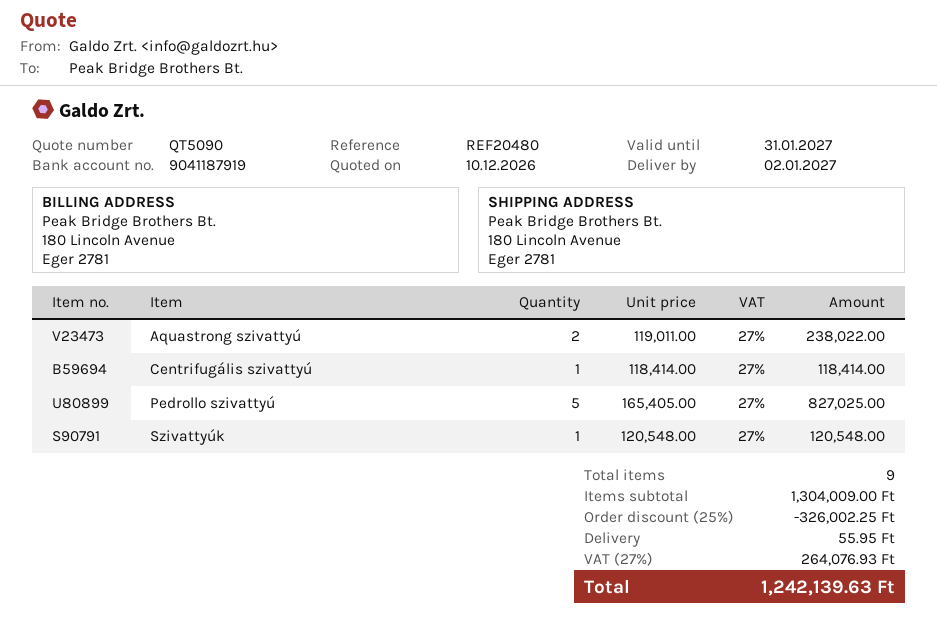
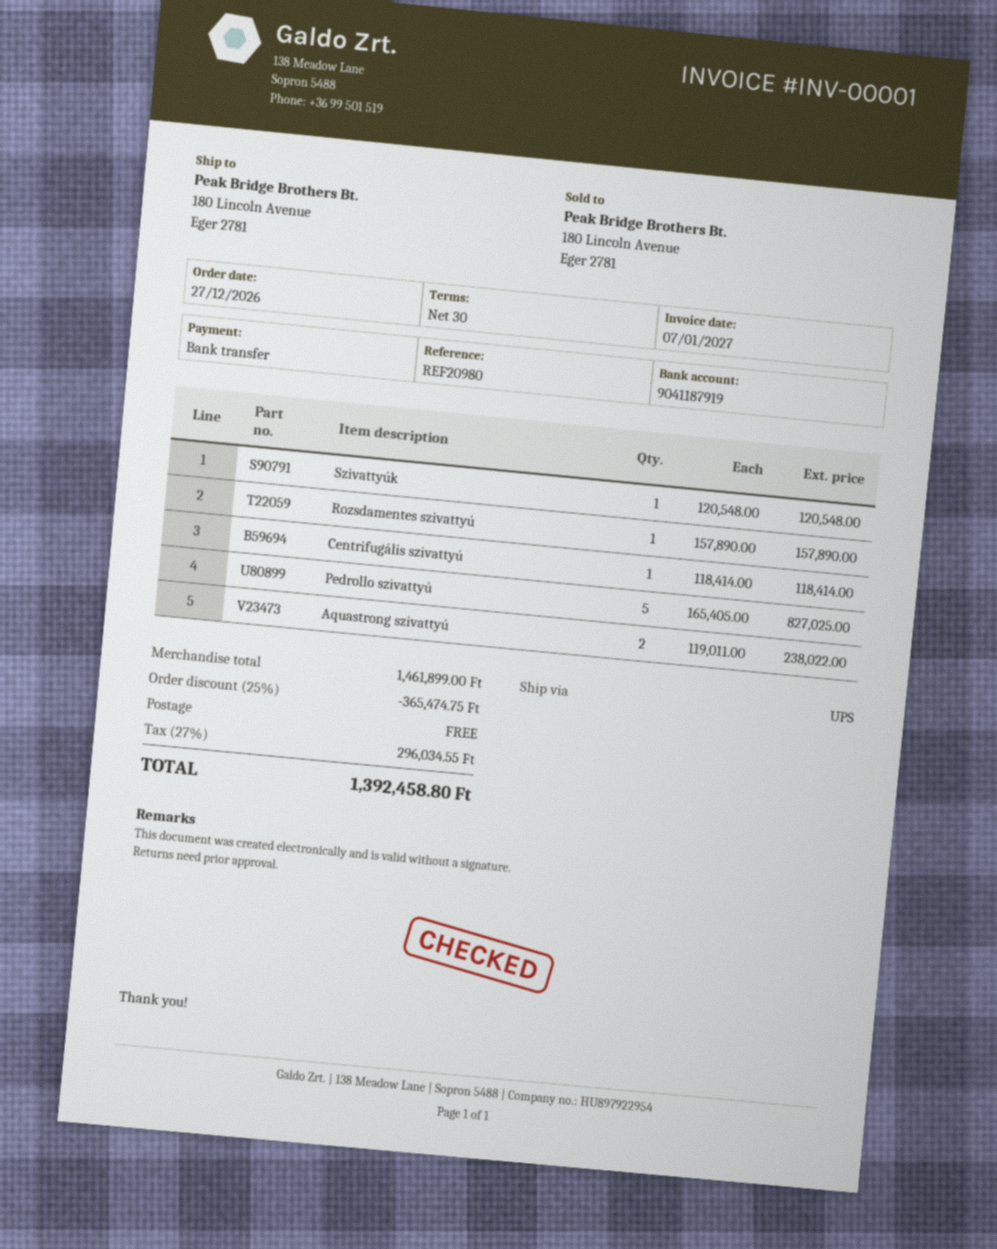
reference: REF20480 -> REF20980
Rozsdamentes szivattyú: none -> 1 x 157890.00 = 157890.00
subtotal: 1304009.00 -> 1461899.00
discount: 25% = 326002.25 -> 25% = 365474.75
shipping: 55.95 -> 0.00
tax: 27% = 264076.93 -> 27% = 296034.55
total: 1242139.63 -> 1392458.80

